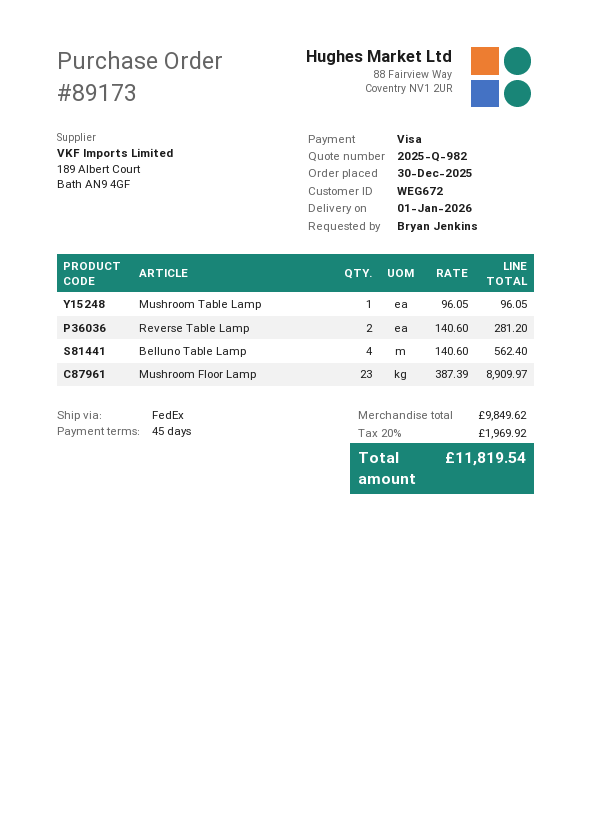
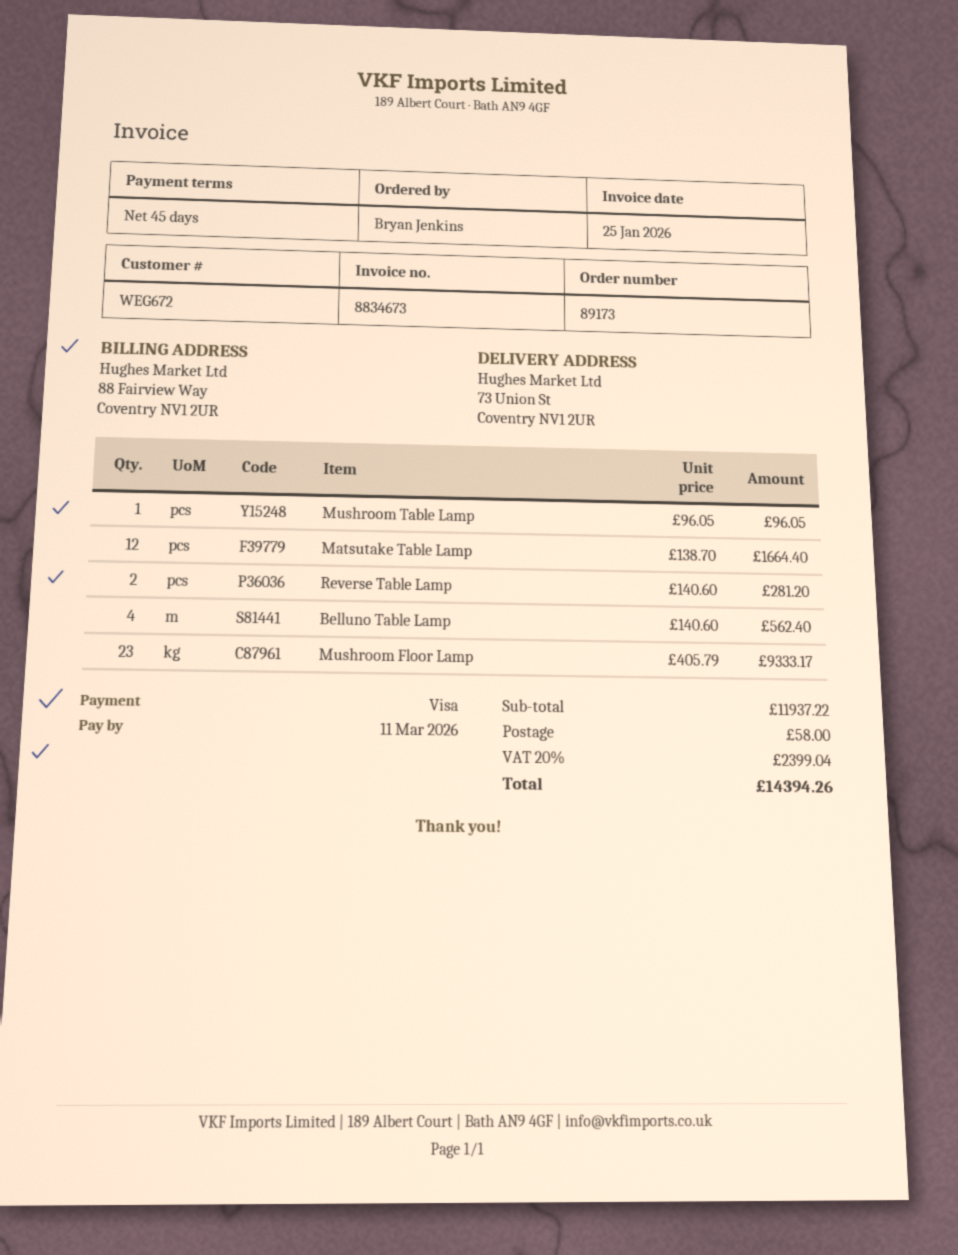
Mushroom Floor Lamp: 23 x 387.39 = 8909.97 -> 23 x 405.79 = 9333.17
Matsutake Table Lamp: none -> 12 x 138.70 = 1664.40
subtotal: 9849.62 -> 11937.22
shipping: none -> 58.00
tax: 20% = 1969.92 -> 20% = 2399.04
total: 11819.54 -> 14394.26

